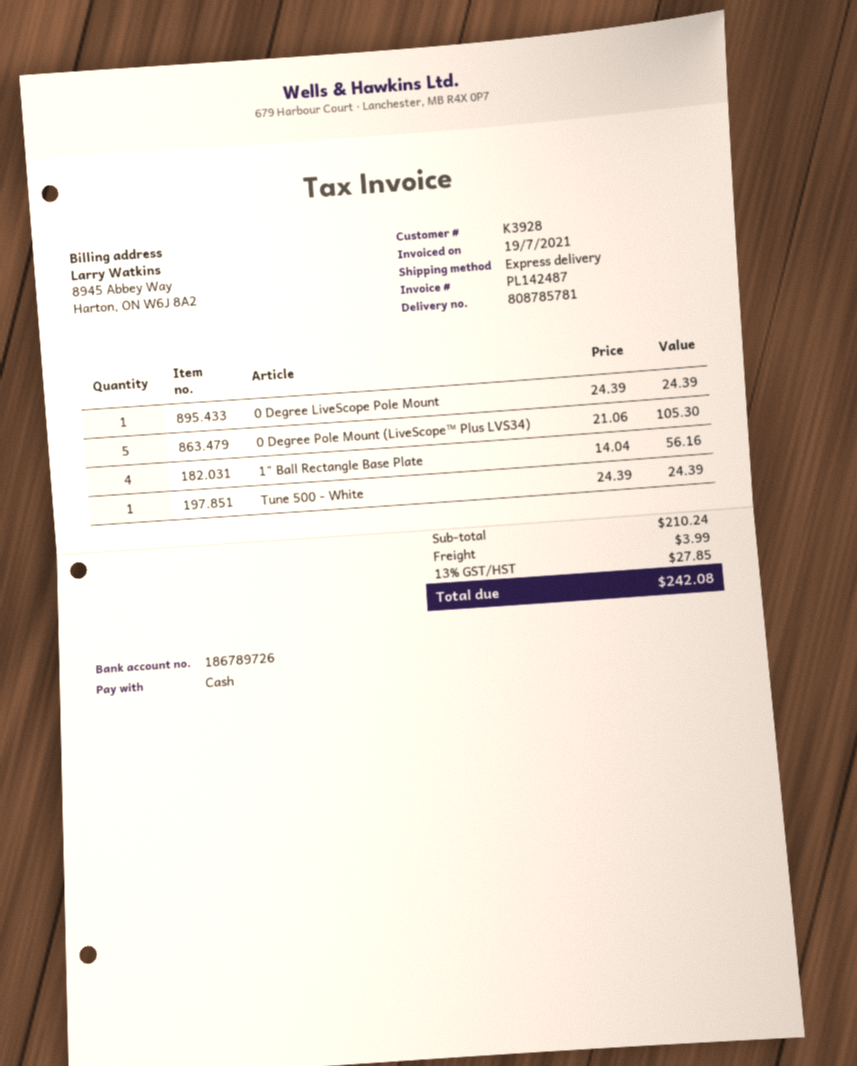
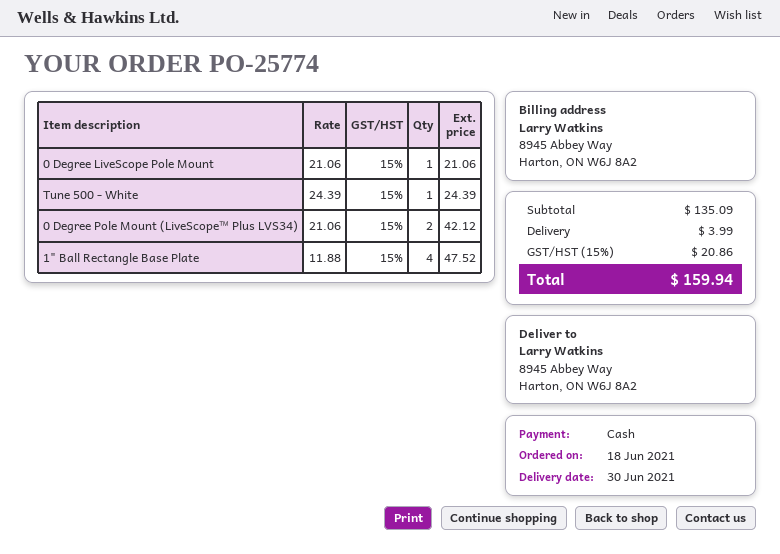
0 Degree LiveScope Pole Mount: 1 x 24.39 = 24.39 -> 1 x 21.06 = 21.06
0 Degree Pole Mount (LiveScope™ Plus LVS34): 5 x 21.06 = 105.30 -> 2 x 21.06 = 42.12
1" Ball Rectangle Base Plate: 4 x 14.04 = 56.16 -> 4 x 11.88 = 47.52
subtotal: 210.24 -> 135.09
tax: 13% = 27.85 -> 15% = 20.86
total: 242.08 -> 159.94

